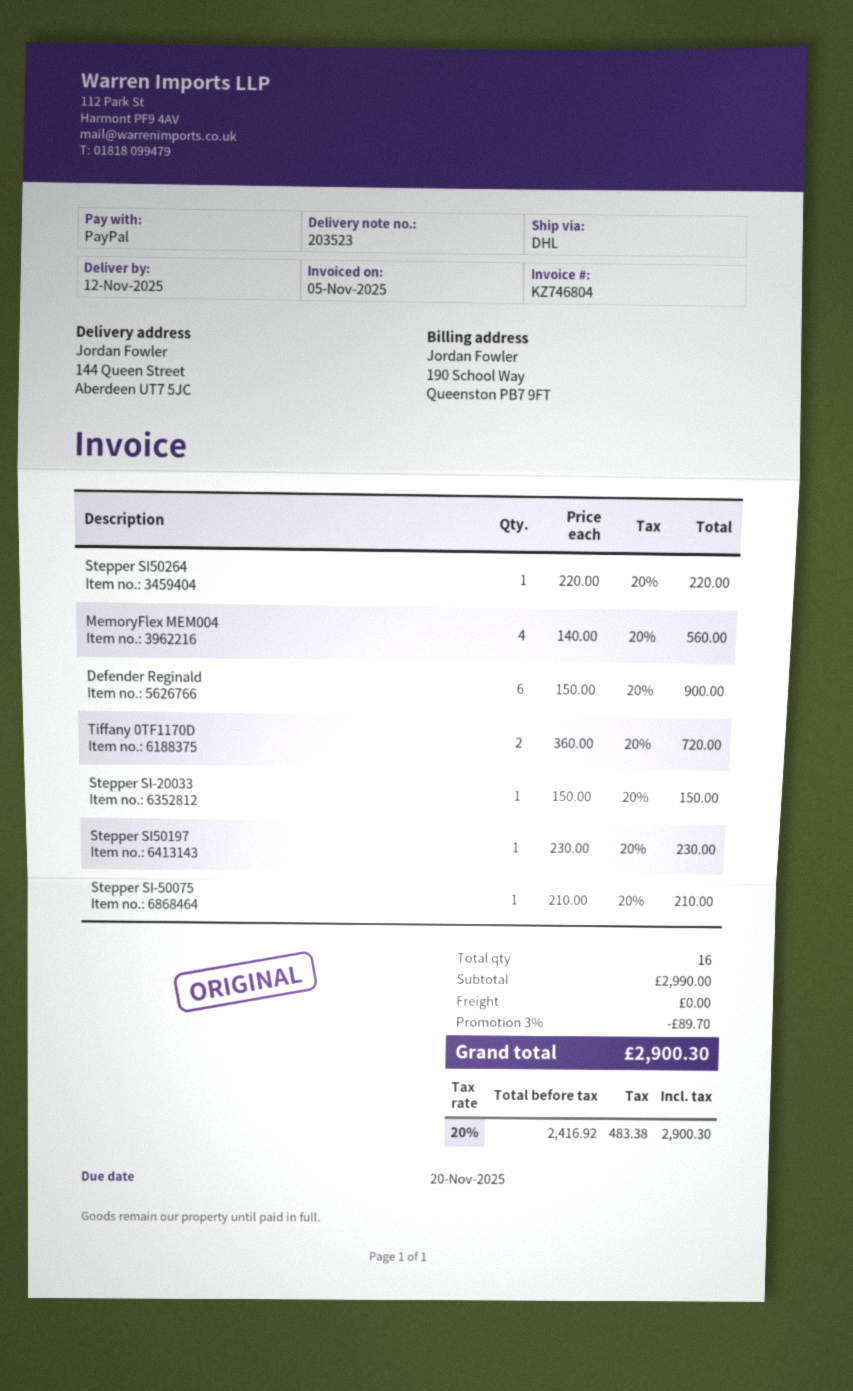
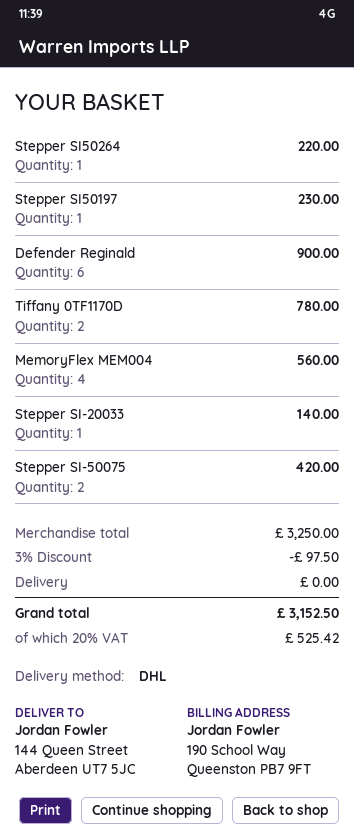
Tiffany 0TF1170D: 2 for 720.00 -> 2 for 780.00
Stepper SI-20033: 1 for 150.00 -> 1 for 140.00
Stepper SI-50075: 1 for 210.00 -> 2 for 420.00
subtotal: 2990.00 -> 3250.00
discount: 3% = 89.70 -> 3% = 97.50
tax: 20% = 483.38 -> 20% = 525.42
total: 2900.30 -> 3152.50

